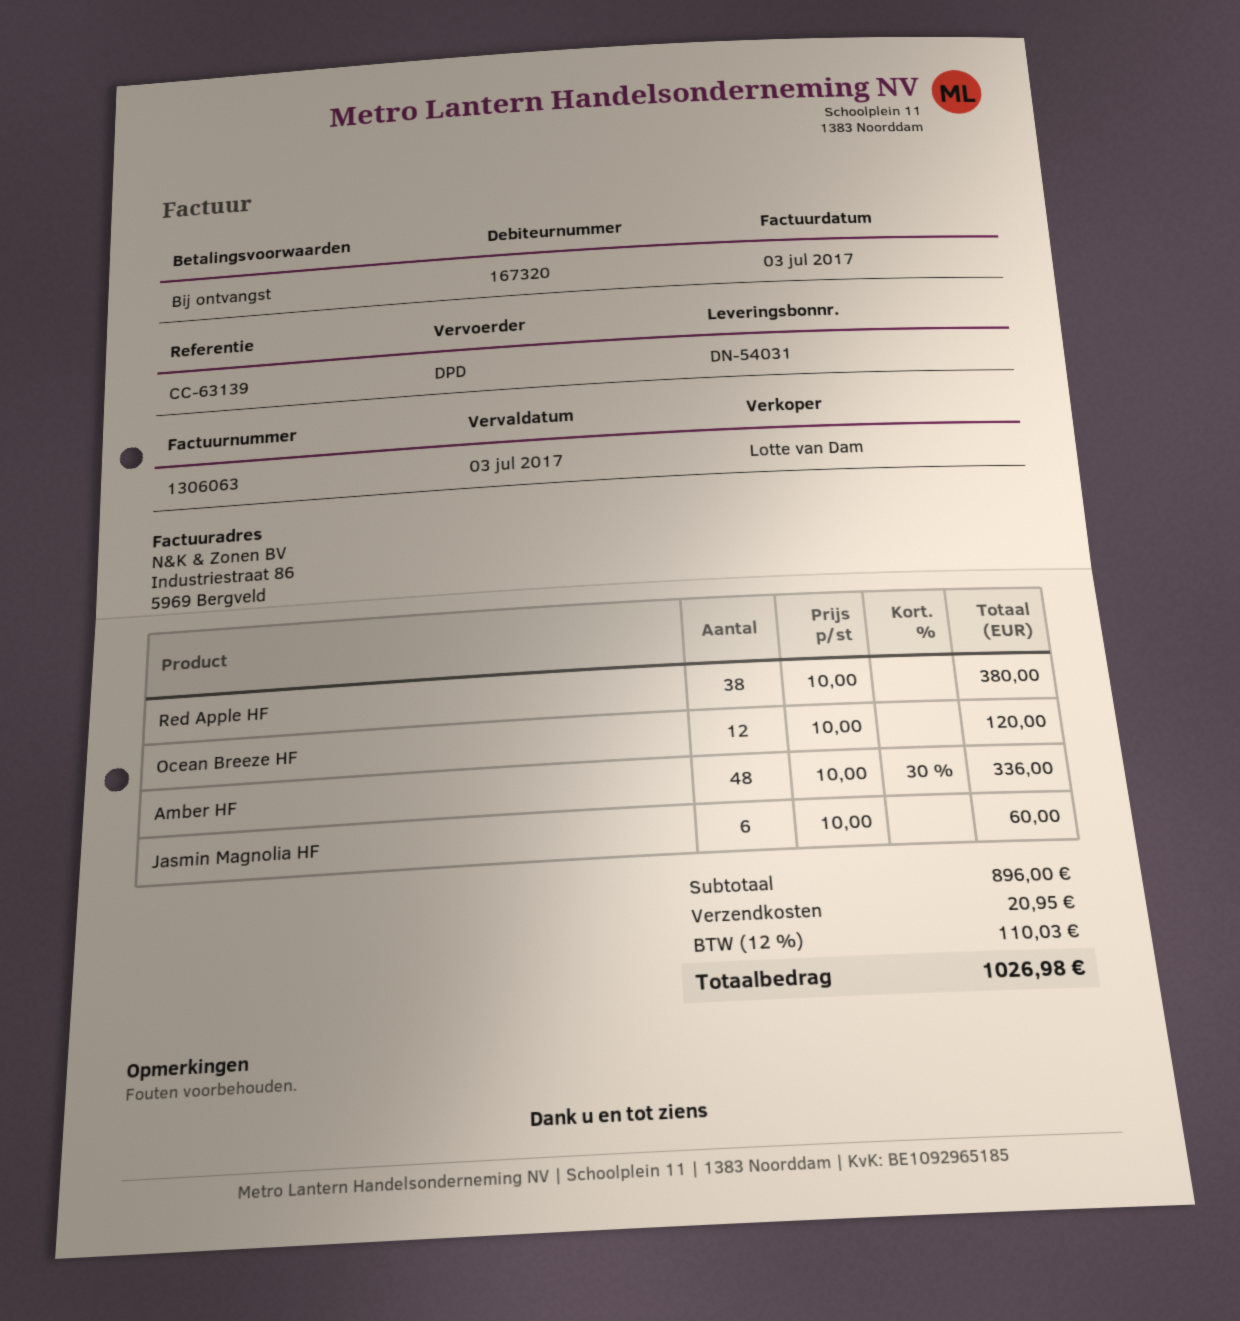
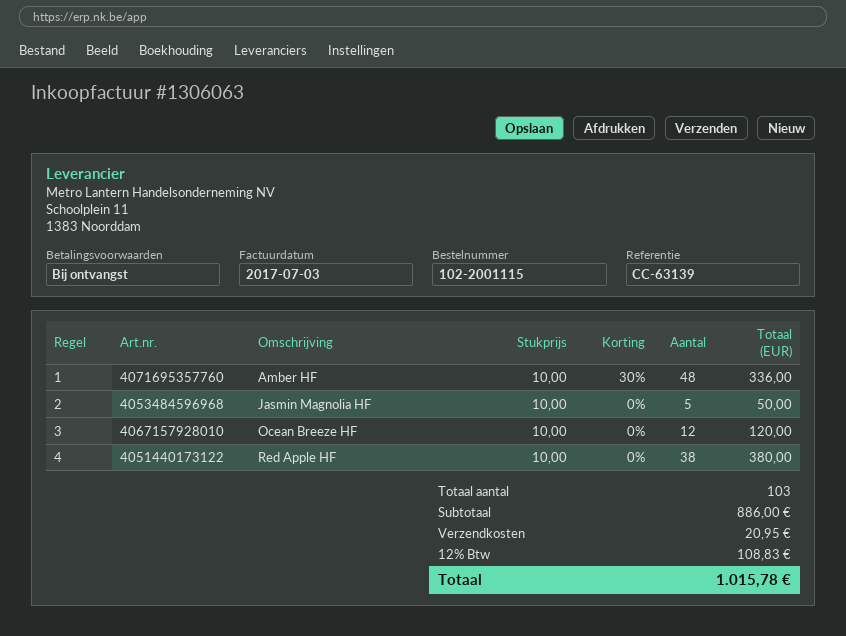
Jasmin Magnolia HF: 6 x 10.00 = 60.00 -> 5 x 10.00 = 50.00
subtotal: 896.00 -> 886.00
tax: 12% = 110.03 -> 12% = 108.83
total: 1026.98 -> 1015.78

